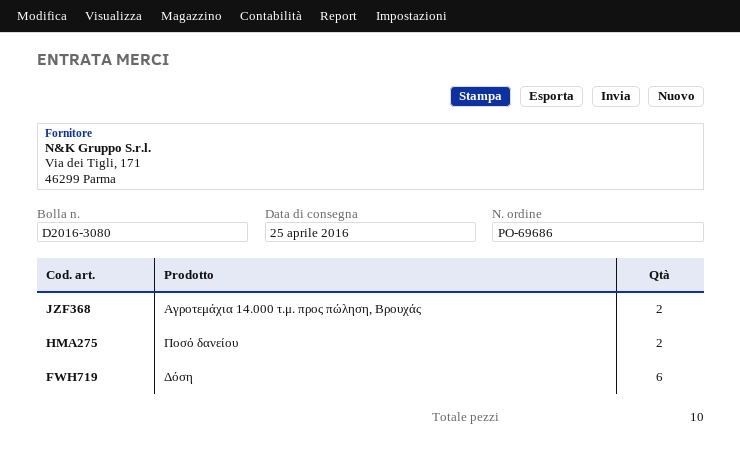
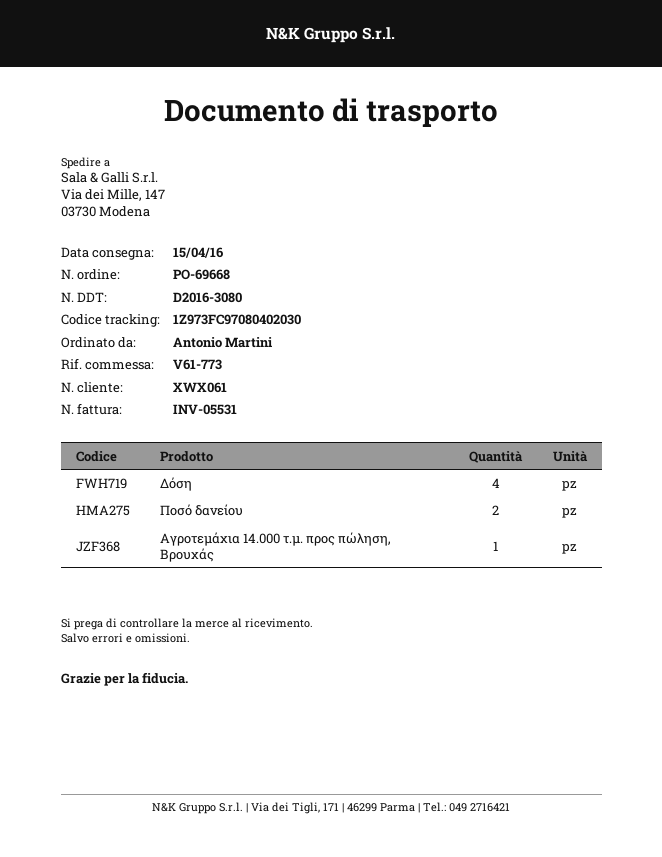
order number: PO-69686 -> PO-69668
delivery date: 2016-04-25 -> 2016-04-15
Αγροτεμάχια 14.000 τ.μ. προς πώληση, Βρουχάς: 2 -> 1
Δόση: 6 -> 4

